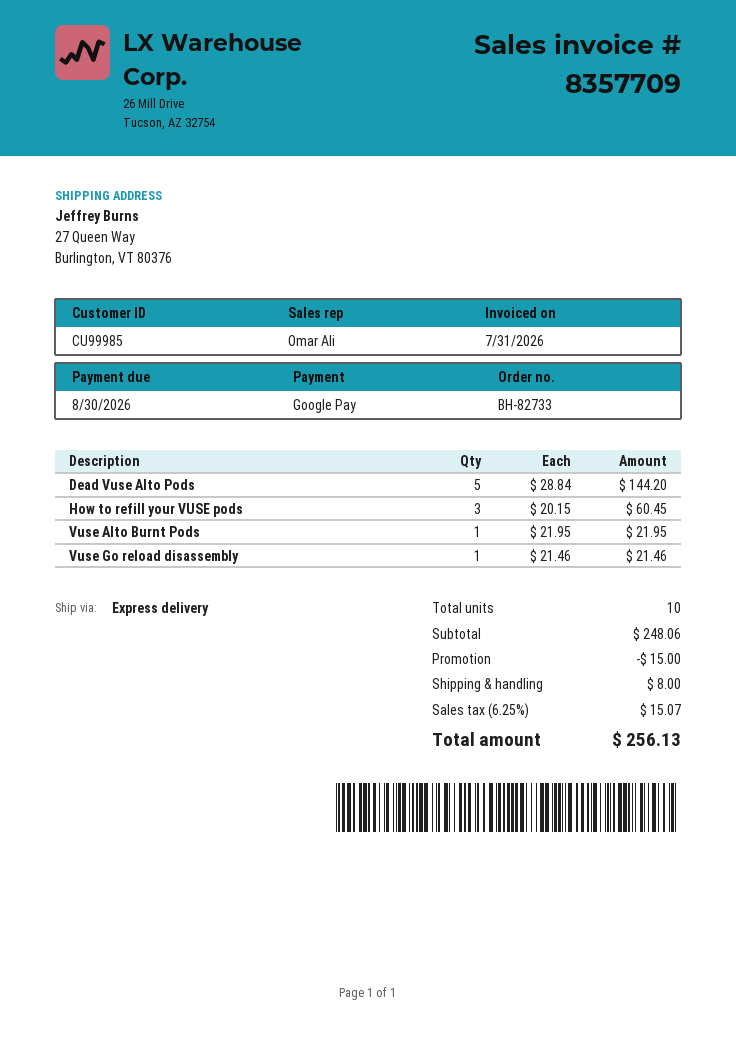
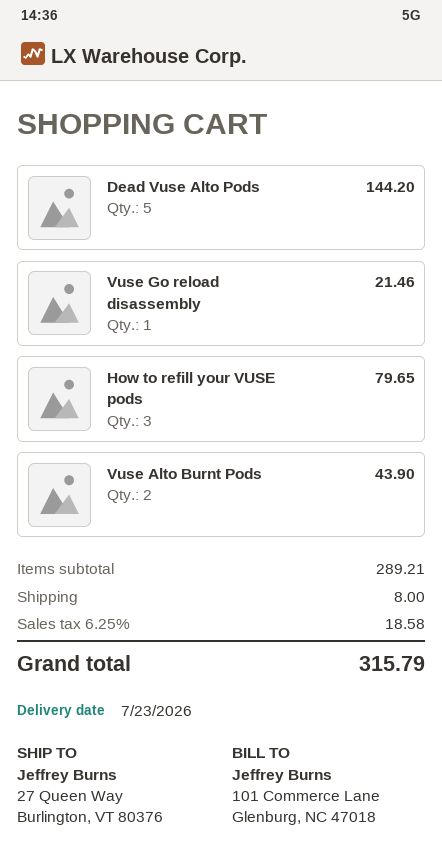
How to refill your VUSE pods: 3 for 60.45 -> 3 for 79.65
Vuse Alto Burnt Pods: 1 for 21.95 -> 2 for 43.90
subtotal: 248.06 -> 289.21
discount: 15.00 -> none
tax: 6.25% = 15.07 -> 6.25% = 18.58
total: 256.13 -> 315.79

